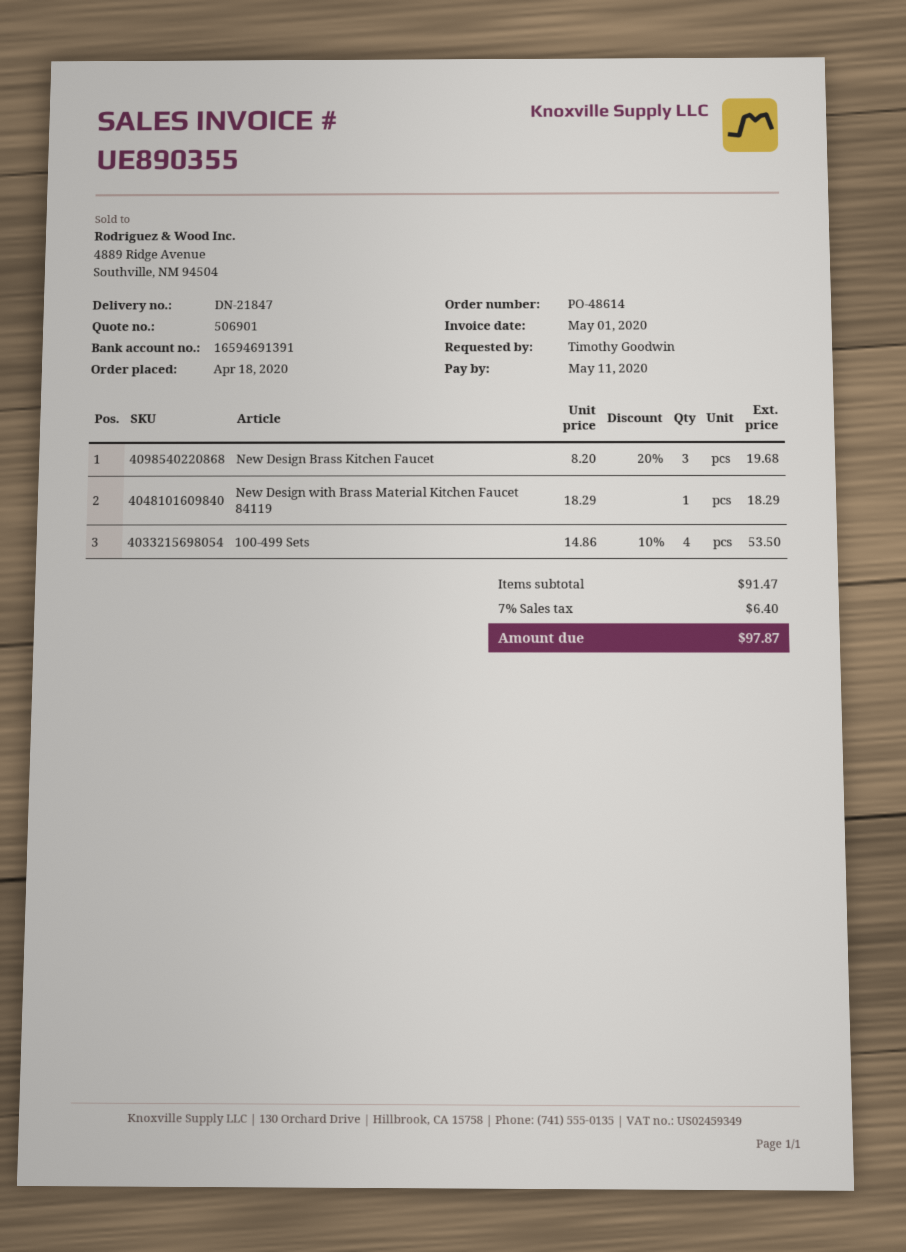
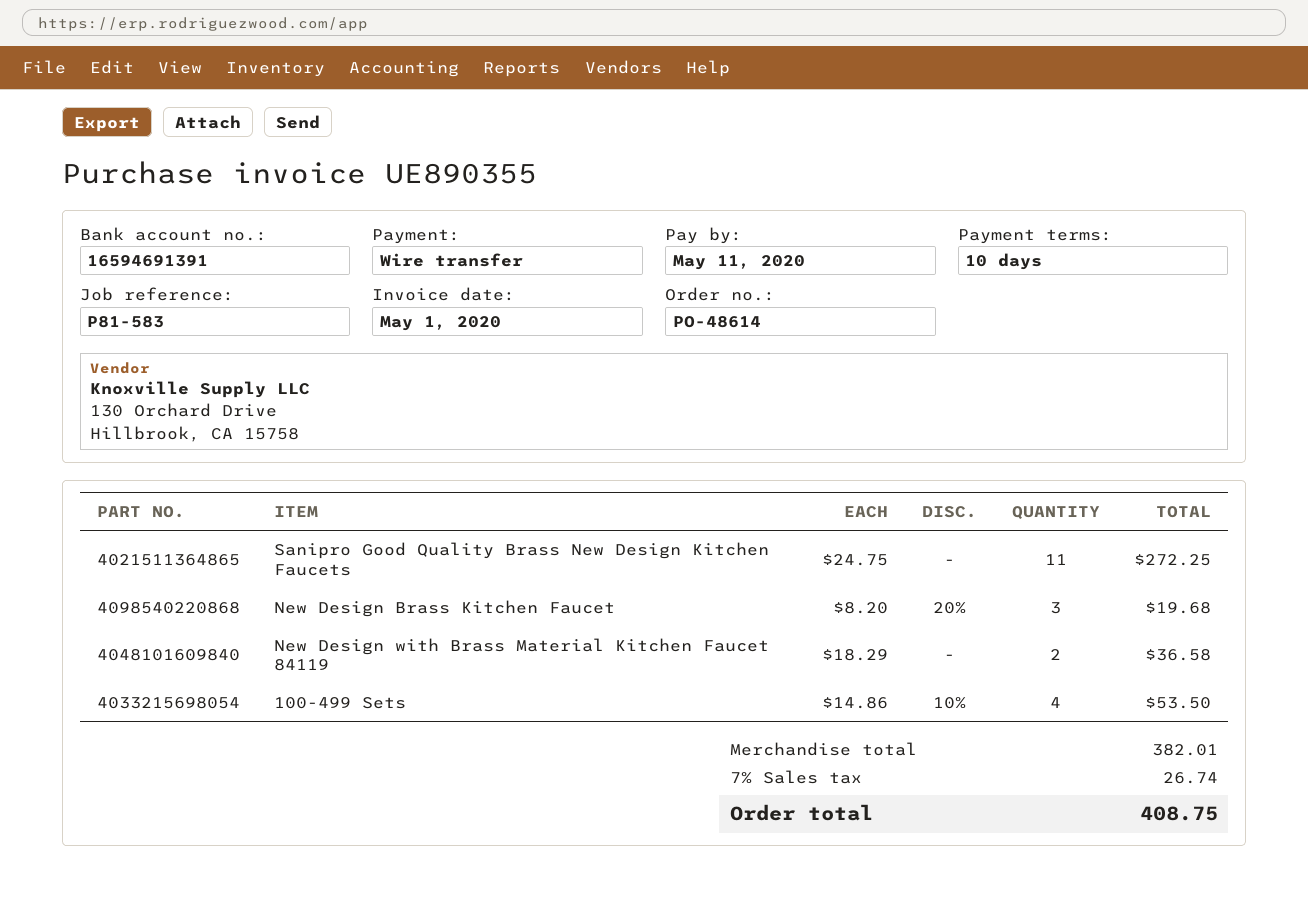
New Design with Brass Material Kitchen Faucet 84119: 1 x 18.29 = 18.29 -> 2 x 18.29 = 36.58
Sanipro Good Quality Brass New Design Kitchen Faucets: none -> 11 x 24.75 = 272.25
subtotal: 91.47 -> 382.01
tax: 7% = 6.40 -> 7% = 26.74
total: 97.87 -> 408.75

